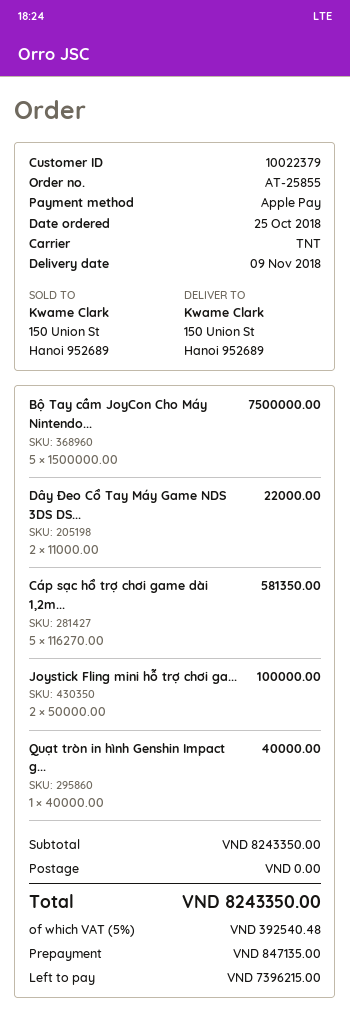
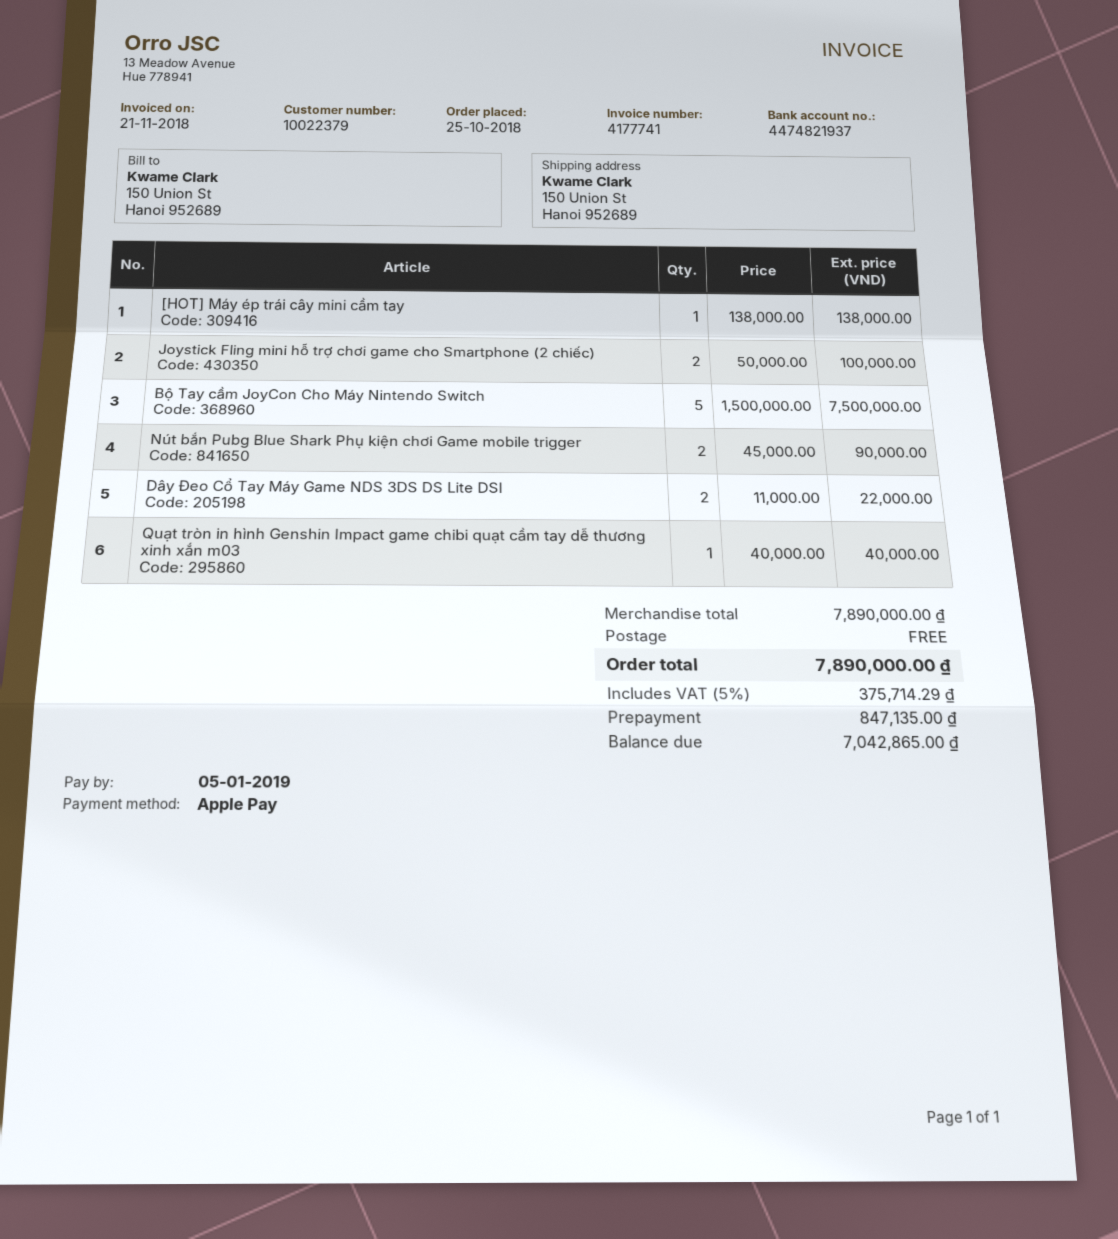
Cáp sạc hổ trợ chơi game dài 1,2m...: 5 x 116270.00 = 581350.00 -> none
[HOT] Máy ép trái cây mini cầm tay: none -> 1 x 138000.00 = 138000.00
Nút bắn Pubg Blue Shark Phụ kiện chơi Game mobile trigger: none -> 2 x 45000.00 = 90000.00
subtotal: 8243350.00 -> 7890000.00
tax: 5% = 392540.48 -> 5% = 375714.29
total: 8243350.00 -> 7890000.00
balance: 7396215.00 -> 7042865.00

